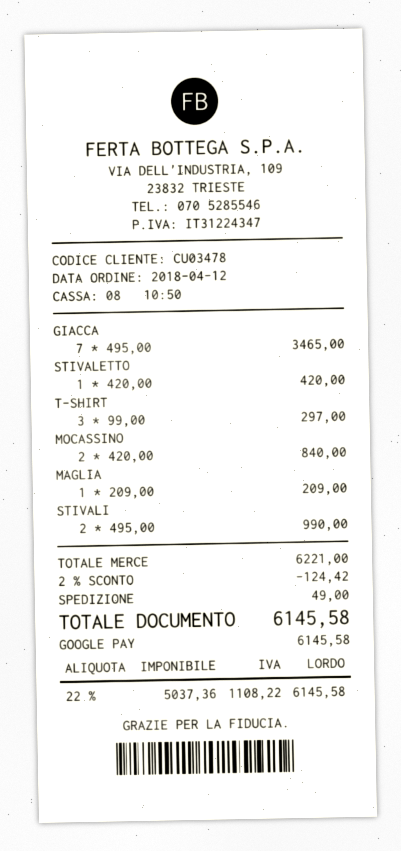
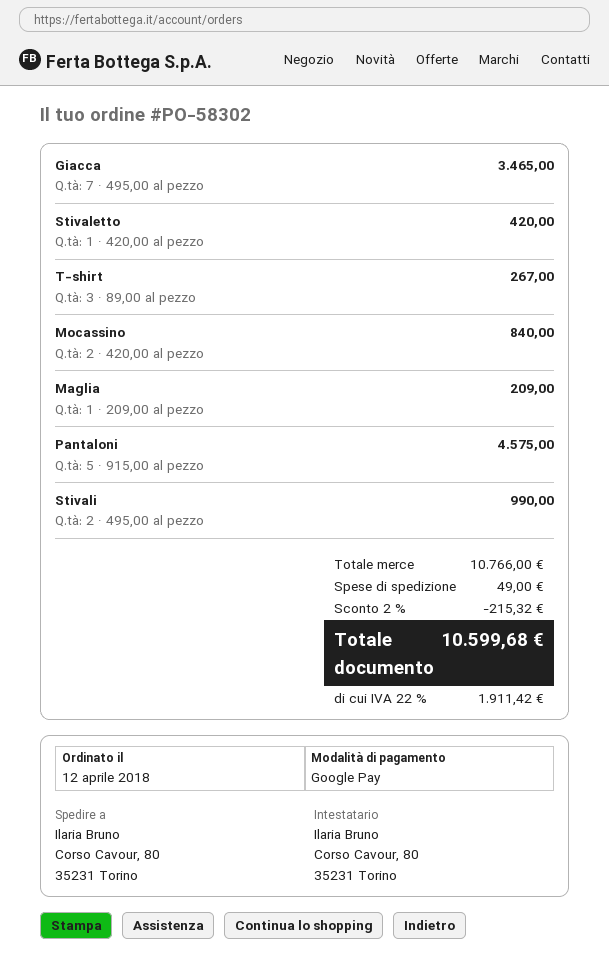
T-SHIRT: 3 x 99.00 = 297.00 -> 3 x 89.00 = 267.00
Pantaloni: none -> 5 x 915.00 = 4575.00
subtotal: 6221.00 -> 10766.00
discount: 2% = 124.42 -> 2% = 215.32
tax: 22% = 1108.22 -> 22% = 1911.42
total: 6145.58 -> 10599.68

